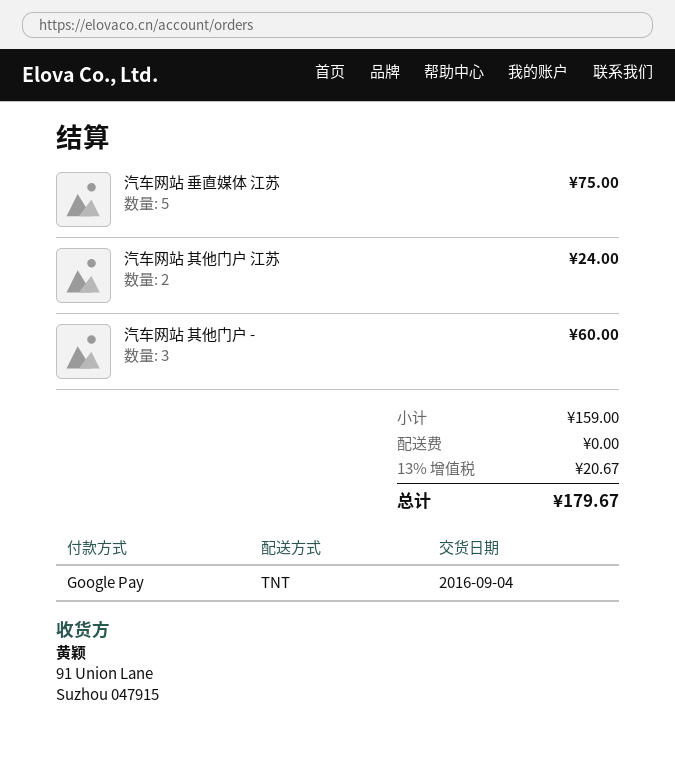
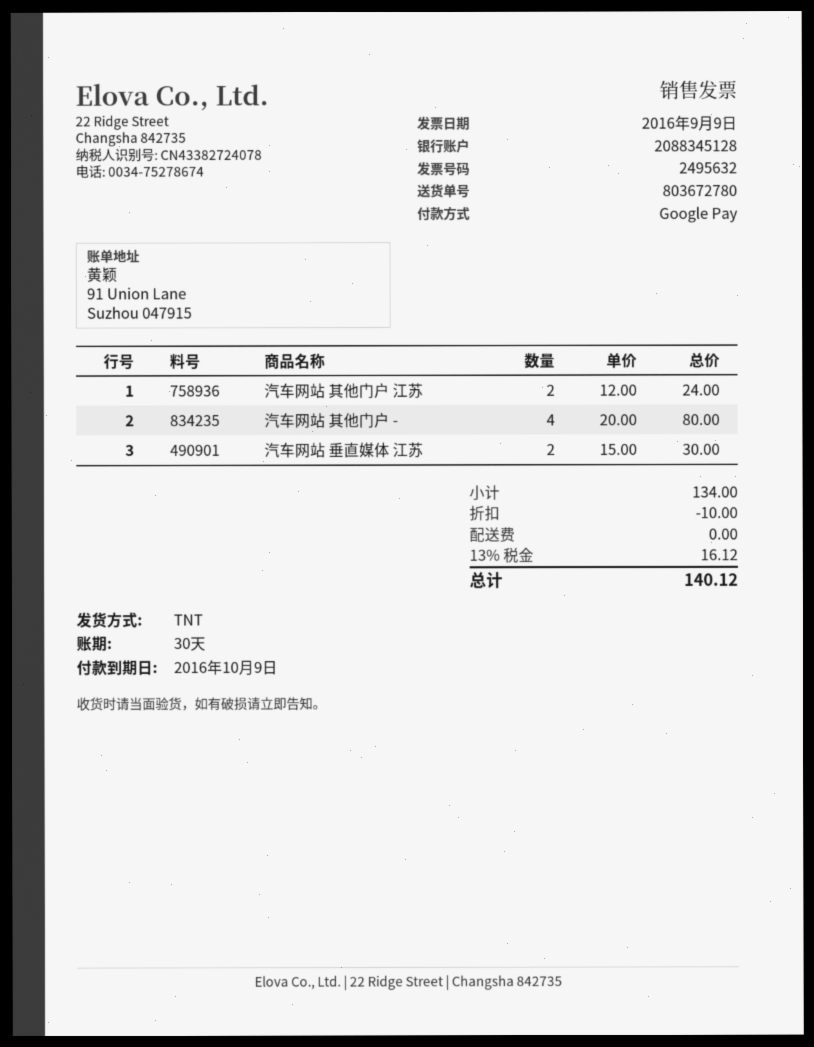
汽车网站 垂直媒体 江苏: 5 for 75.00 -> 2 for 30.00
汽车网站 其他门户 -: 3 for 60.00 -> 4 for 80.00
subtotal: 159.00 -> 134.00
discount: none -> 10.00
tax: 13% = 20.67 -> 13% = 16.12
total: 179.67 -> 140.12

